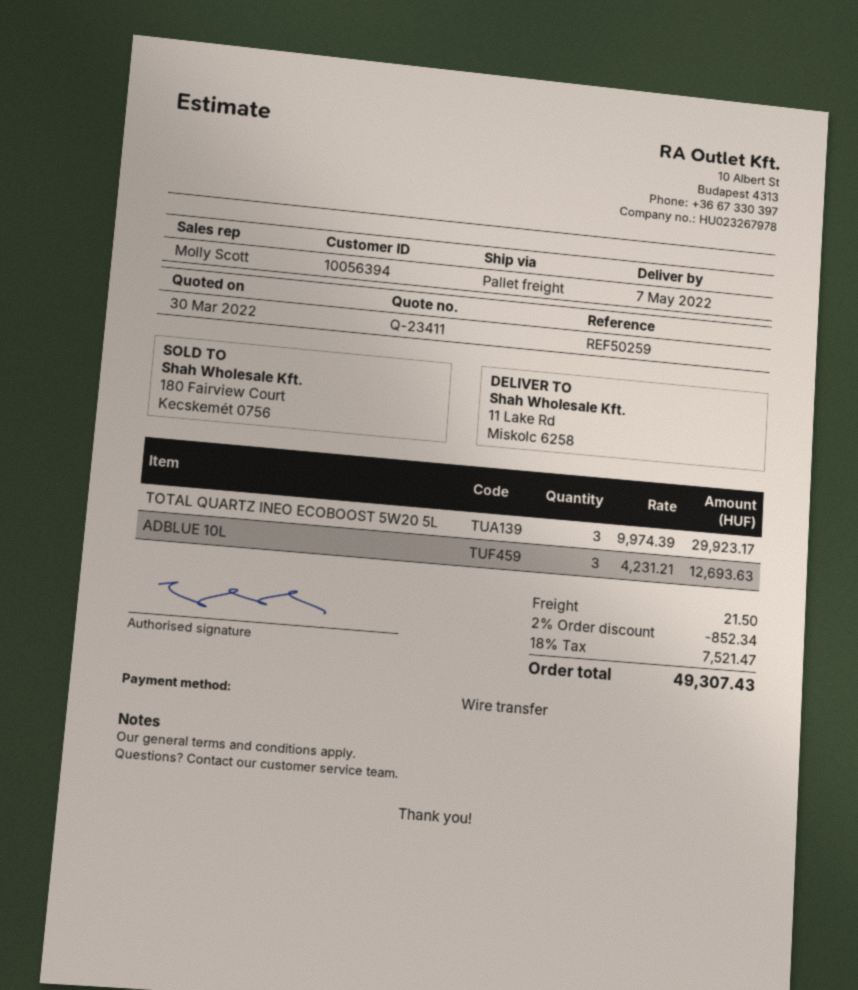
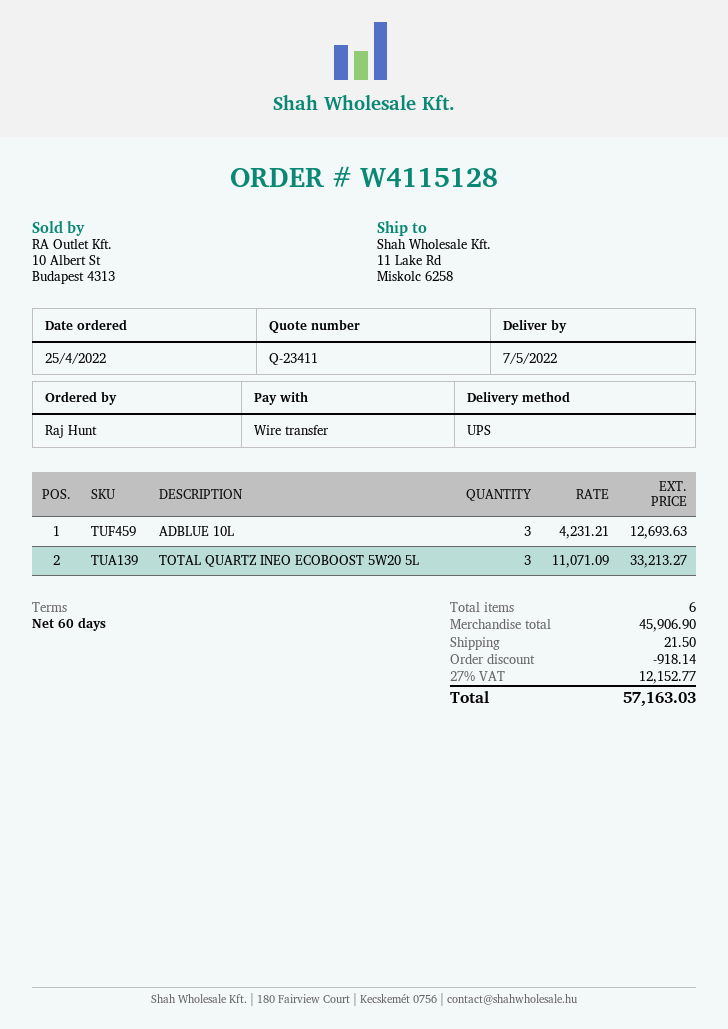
shipping method: pallet freight -> UPS
TOTAL QUARTZ INEO ECOBOOST 5W20 5L: 3 x 9974.39 = 29923.17 -> 3 x 11071.09 = 33213.27
discount: 852.34 -> 918.14
tax: 18% = 7521.47 -> 27% = 12152.77
total: 49307.43 -> 57163.03

